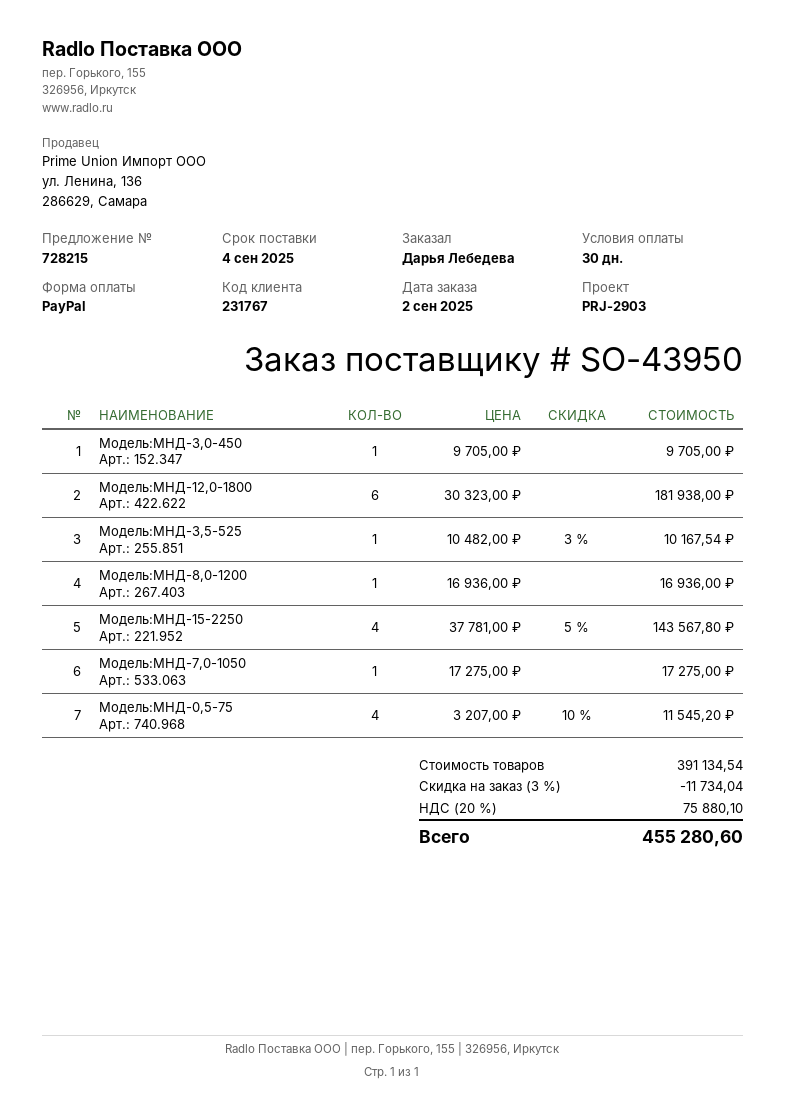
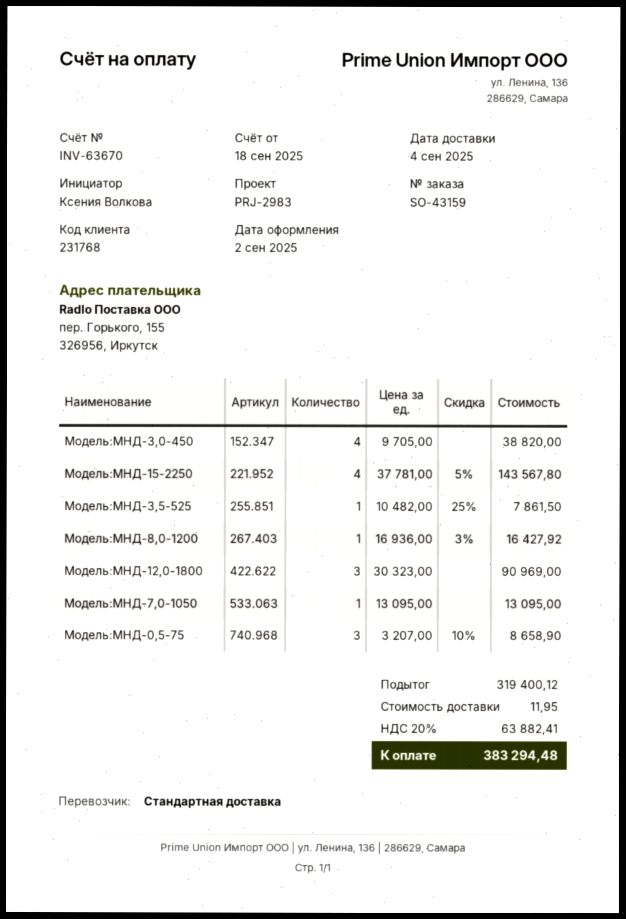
order number: SO-43950 -> SO-43159
customer number: 231767 -> 231768
reference: PRJ-2903 -> PRJ-2983
ordered by: Дарья Лебедева -> Ксения Волкова
Модель:МНД-3,0-450: 1 x 9705.00 = 9705.00 -> 4 x 9705.00 = 38820.00
Модель:МНД-12,0-1800: 6 x 30323.00 = 181938.00 -> 3 x 30323.00 = 90969.00
Модель:МНД-3,5-525: 1 x 10482.00 - 3% = 10167.54 -> 1 x 10482.00 - 25% = 7861.50
Модель:МНД-8,0-1200: 1 x 16936.00 = 16936.00 -> 1 x 16936.00 - 3% = 16427.92
Модель:МНД-7,0-1050: 1 x 17275.00 = 17275.00 -> 1 x 13095.00 = 13095.00
Модель:МНД-0,5-75: 4 x 3207.00 - 10% = 11545.20 -> 3 x 3207.00 - 10% = 8658.90
subtotal: 391134.54 -> 319400.12
discount: 3% = 11734.04 -> none
shipping: none -> 11.95
tax: 20% = 75880.10 -> 20% = 63882.41
total: 455280.60 -> 383294.48

